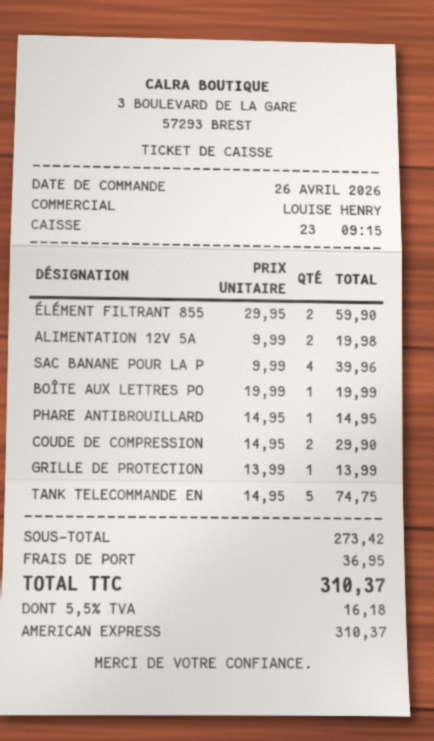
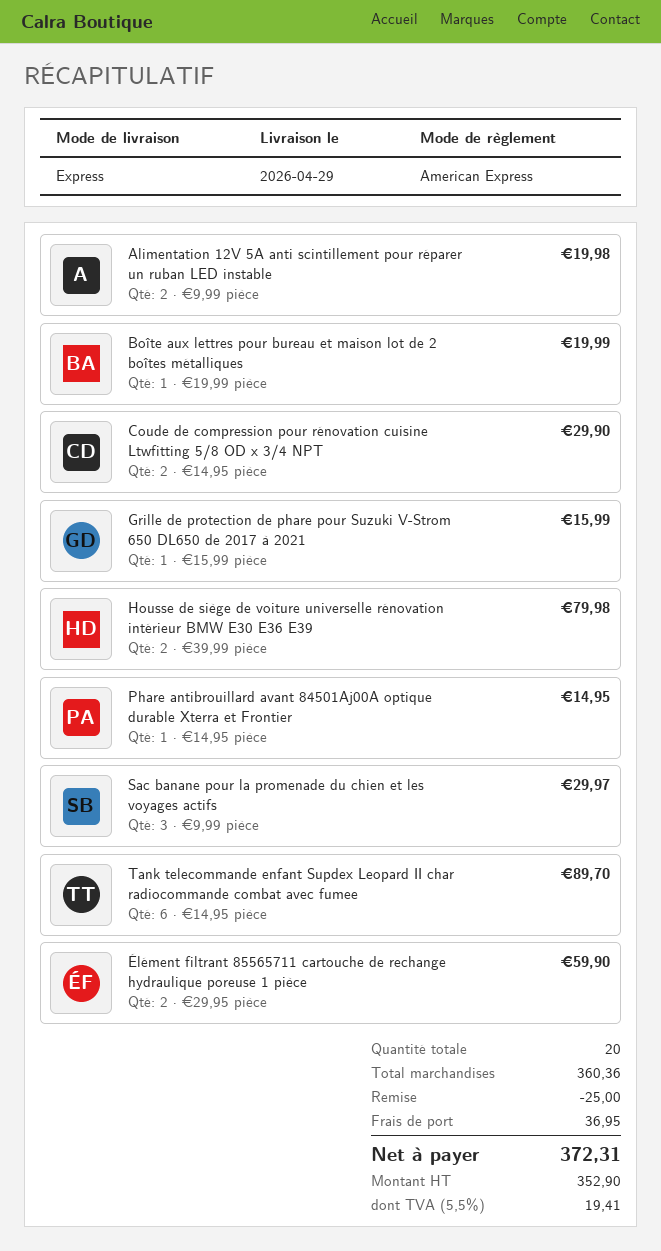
SAC BANANE POUR LA P: 4 x 9.99 = 39.96 -> 3 x 9.99 = 29.97
GRILLE DE PROTECTION: 1 x 13.99 = 13.99 -> 1 x 15.99 = 15.99
TANK TELECOMMANDE EN: 5 x 14.95 = 74.75 -> 6 x 14.95 = 89.70
Housse de siège de voiture universelle rénovation intérieur BMW E30 E36 E39: none -> 2 x 39.99 = 79.98
subtotal: 273.42 -> 360.36
discount: none -> 25.00
tax: 5.5% = 16.18 -> 5.5% = 19.41
total: 310.37 -> 372.31

